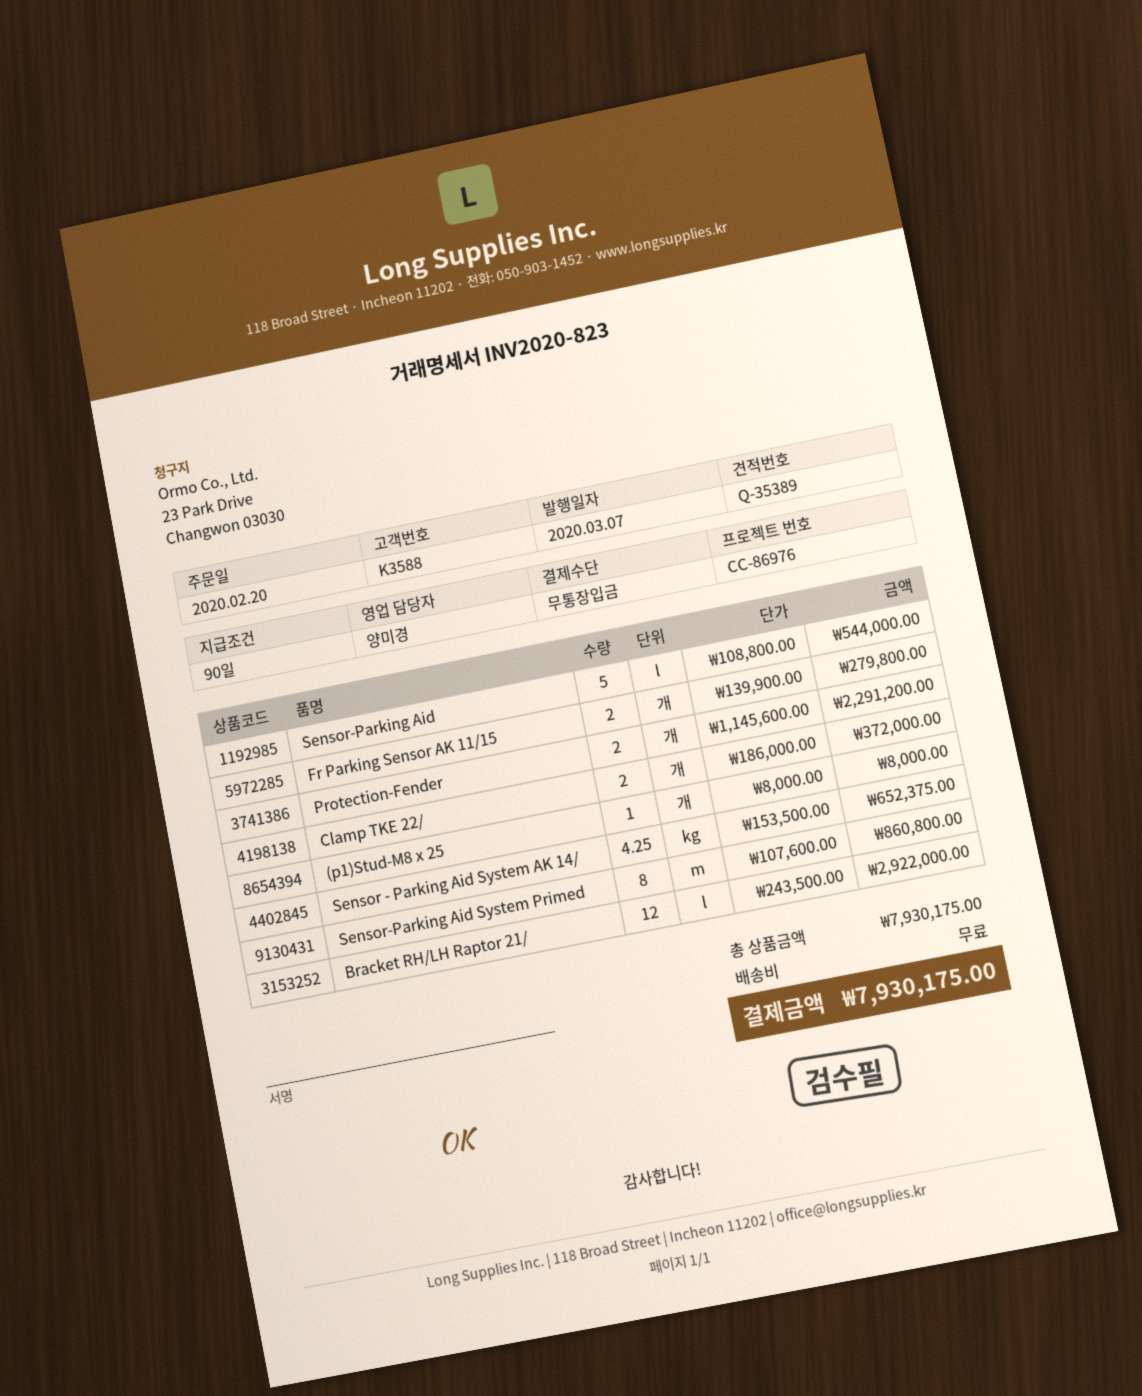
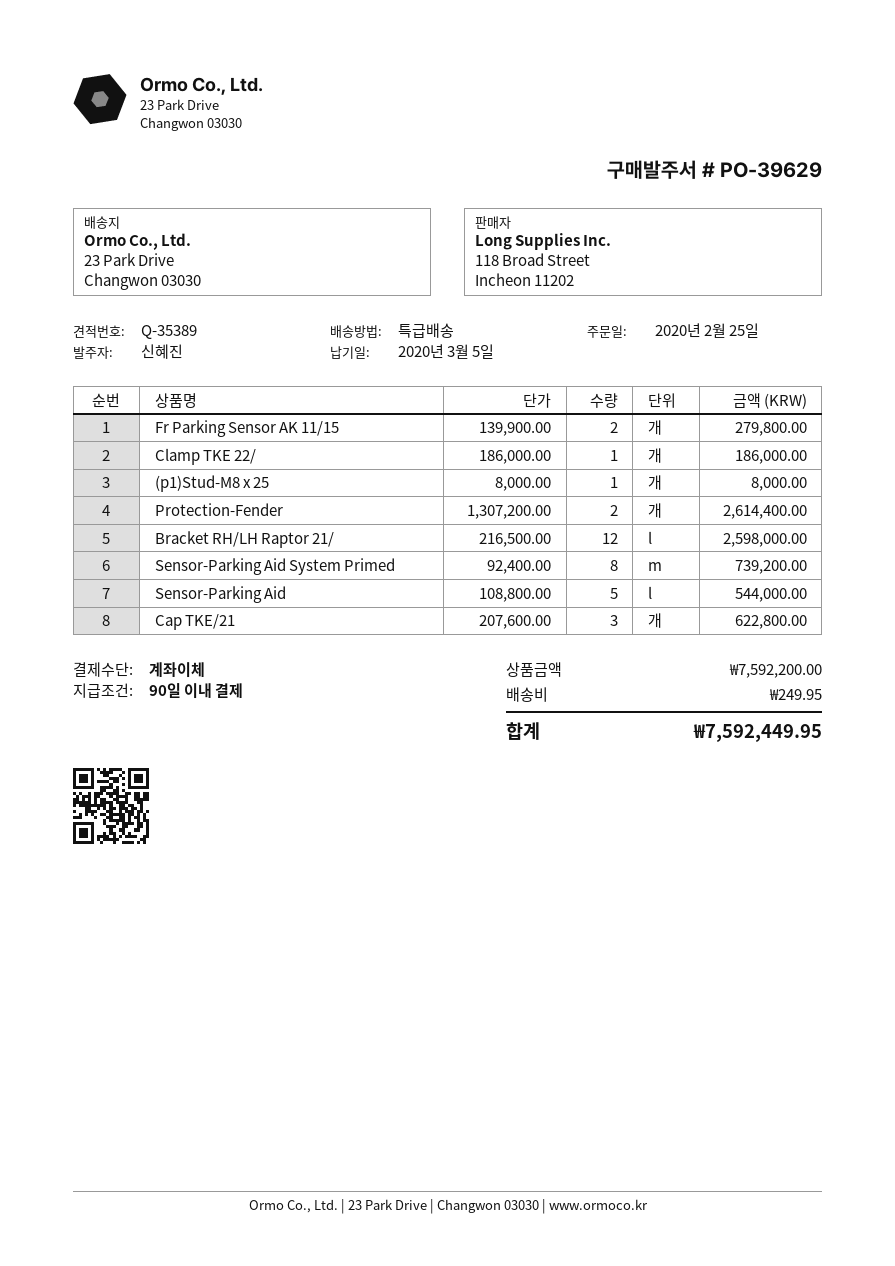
order date: 2020-02-20 -> 2020-02-25
Protection-Fender: 2 x 1145600.00 = 2291200.00 -> 2 x 1307200.00 = 2614400.00
Clamp TKE 22/: 2 x 186000.00 = 372000.00 -> 1 x 186000.00 = 186000.00
Sensor - Parking Aid System AK 14/: 4.25 x 153500.00 = 652375.00 -> none
Sensor-Parking Aid System Primed: 8 x 107600.00 = 860800.00 -> 8 x 92400.00 = 739200.00
Bracket RH/LH Raptor 21/: 12 x 243500.00 = 2922000.00 -> 12 x 216500.00 = 2598000.00
Cap TKE/21: none -> 3 x 207600.00 = 622800.00
subtotal: 7930175.00 -> 7592200.00
shipping: 0.00 -> 249.95
total: 7930175.00 -> 7592449.95

